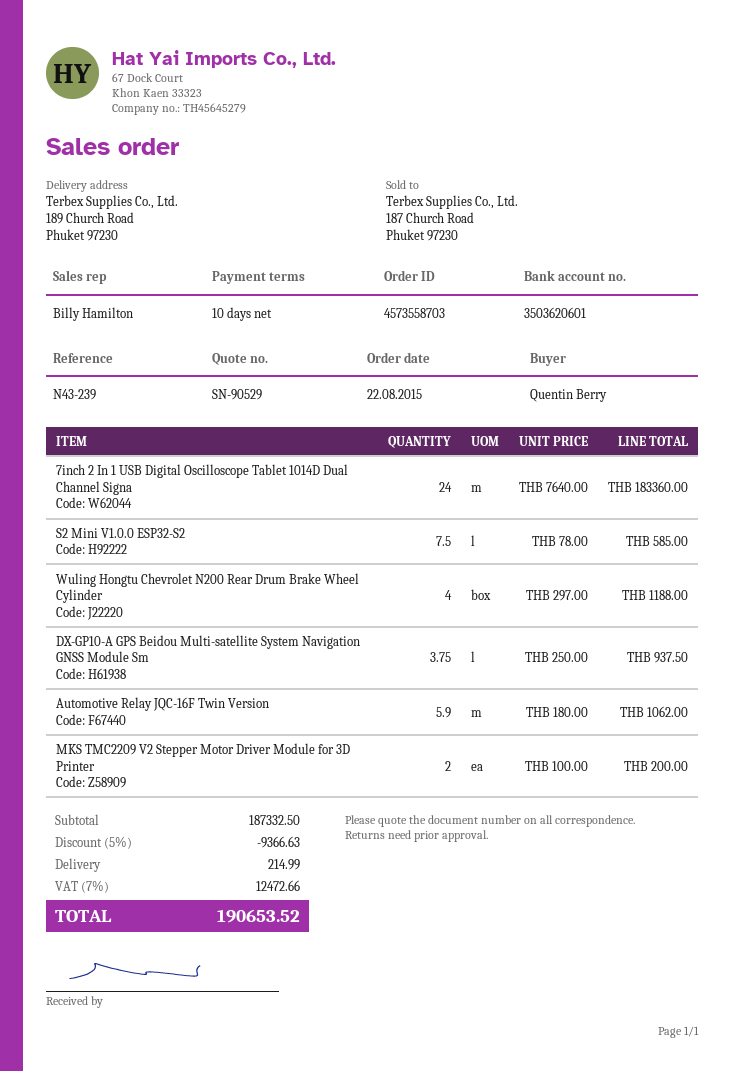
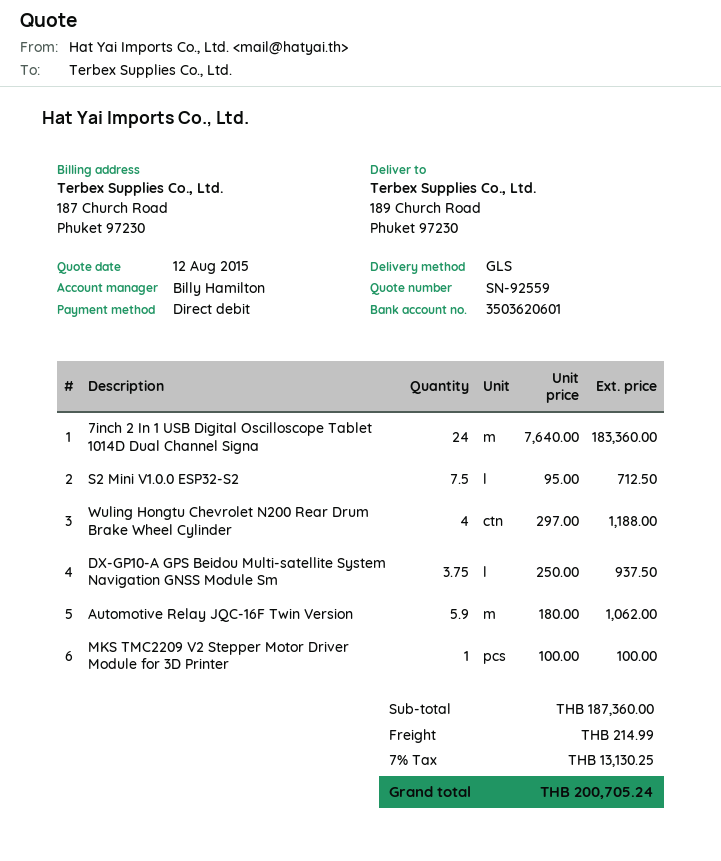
quote number: SN-90529 -> SN-92559
S2 Mini V1.0.0 ESP32-S2: 7.5 x 78.00 = 585.00 -> 7.5 x 95.00 = 712.50
MKS TMC2209 V2 Stepper Motor Driver Module for 3D Printer: 2 x 100.00 = 200.00 -> 1 x 100.00 = 100.00
subtotal: 187332.50 -> 187360.00
discount: 5% = 9366.63 -> none
tax: 7% = 12472.66 -> 7% = 13130.25
total: 190653.52 -> 200705.24

